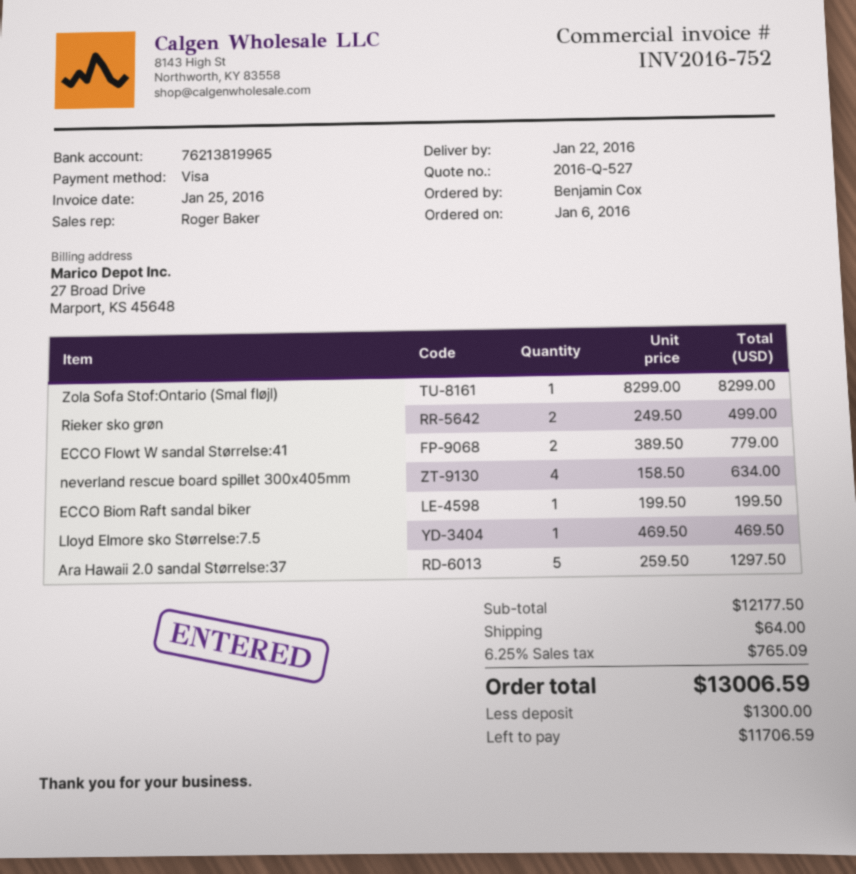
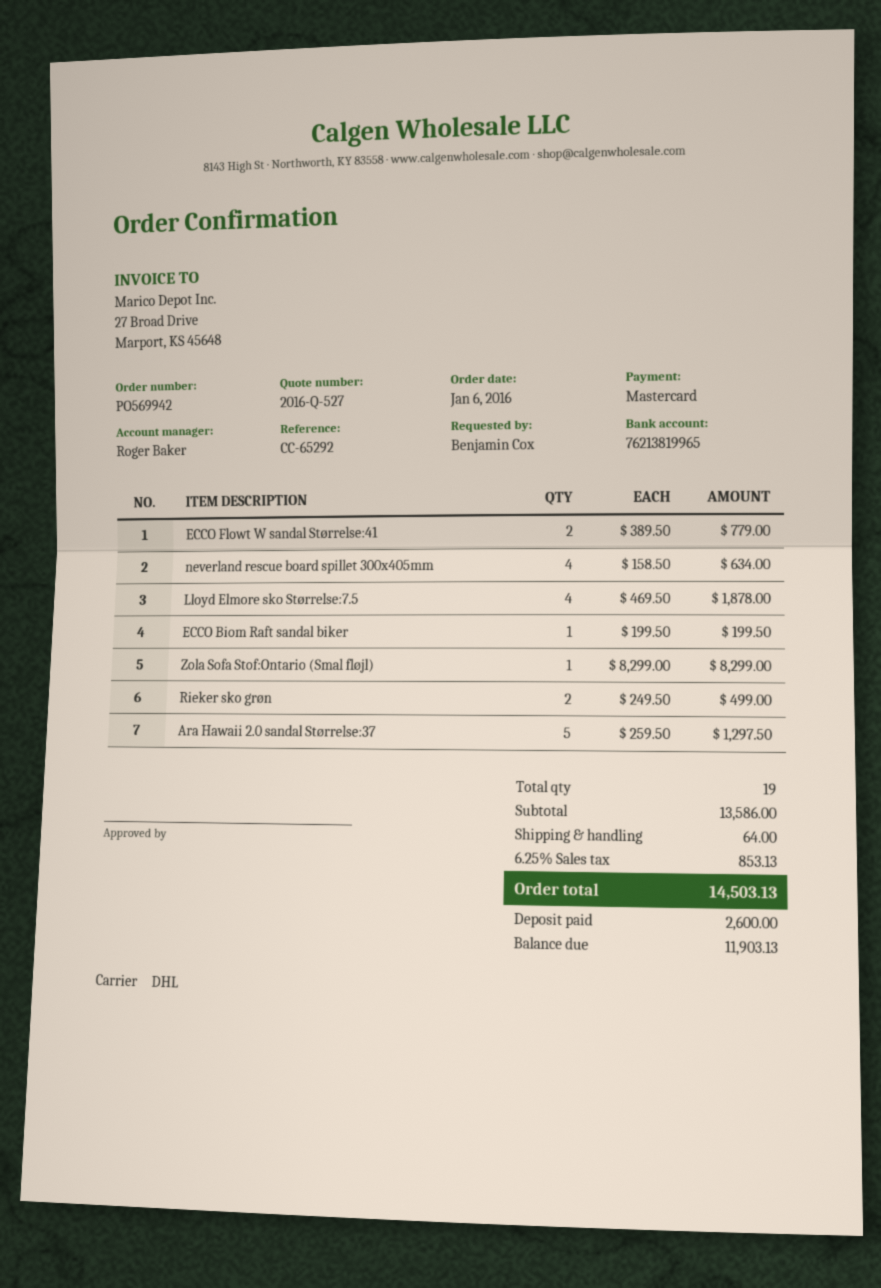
payment method: Visa -> Mastercard
Lloyd Elmore sko Størrelse:7.5: 1 x 469.50 = 469.50 -> 4 x 469.50 = 1878.00
subtotal: 12177.50 -> 13586.00
tax: 6.25% = 765.09 -> 6.25% = 853.13
total: 13006.59 -> 14503.13
deposit: 1300.00 -> 2600.00
balance: 11706.59 -> 11903.13

